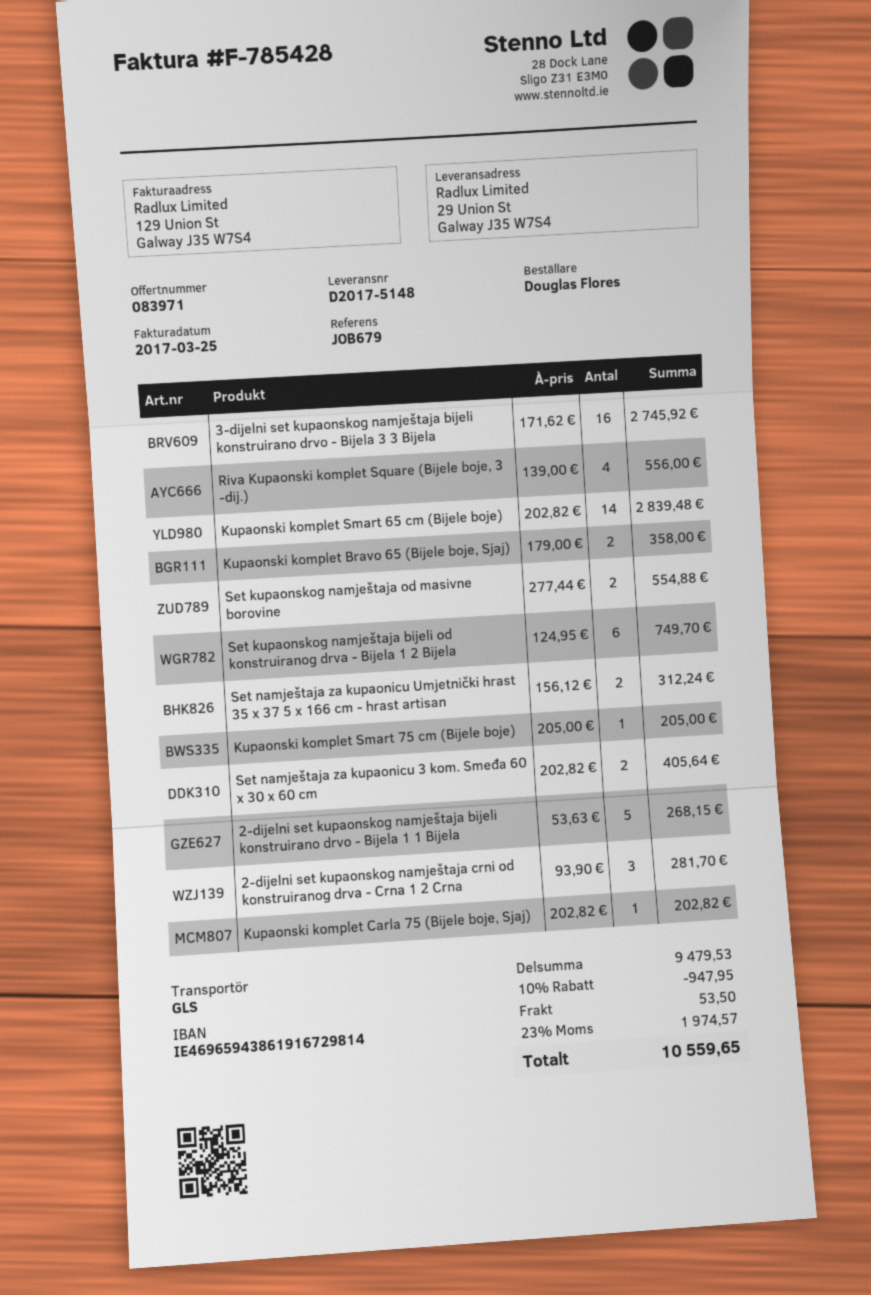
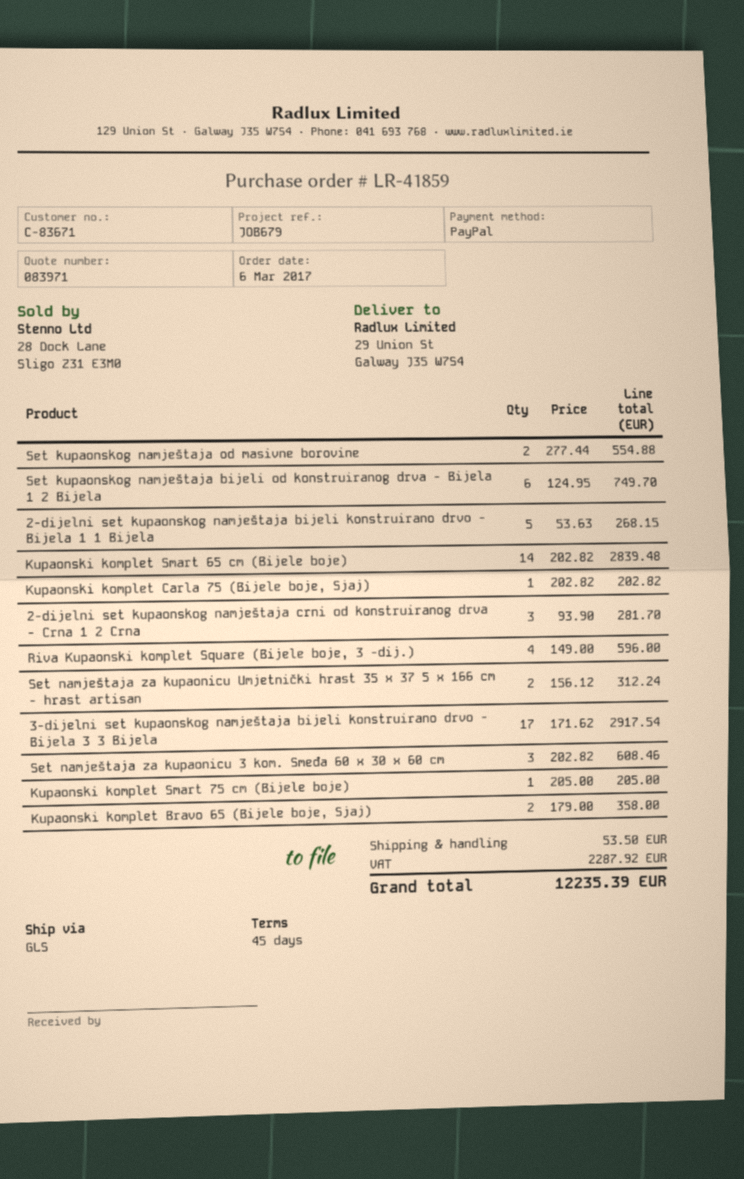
3-dijelni set kupaonskog namještaja bijeli konstruirano drvo - Bijela 3 3 Bijela: 16 x 171.62 = 2745.92 -> 17 x 171.62 = 2917.54
Riva Kupaonski komplet Square (Bijele boje, 3 -dij.): 4 x 139.00 = 556.00 -> 4 x 149.00 = 596.00
Set namještaja za kupaonicu 3 kom. Smeđa 60 x 30 x 60 cm: 2 x 202.82 = 405.64 -> 3 x 202.82 = 608.46
discount: 10% = 947.95 -> none
tax: 1974.57 -> 2287.92
total: 10559.65 -> 12235.39

